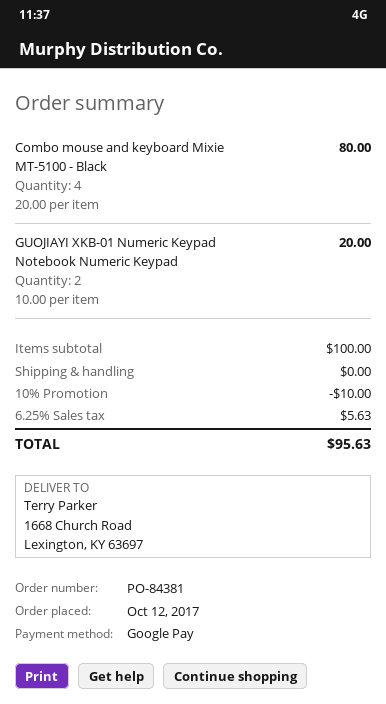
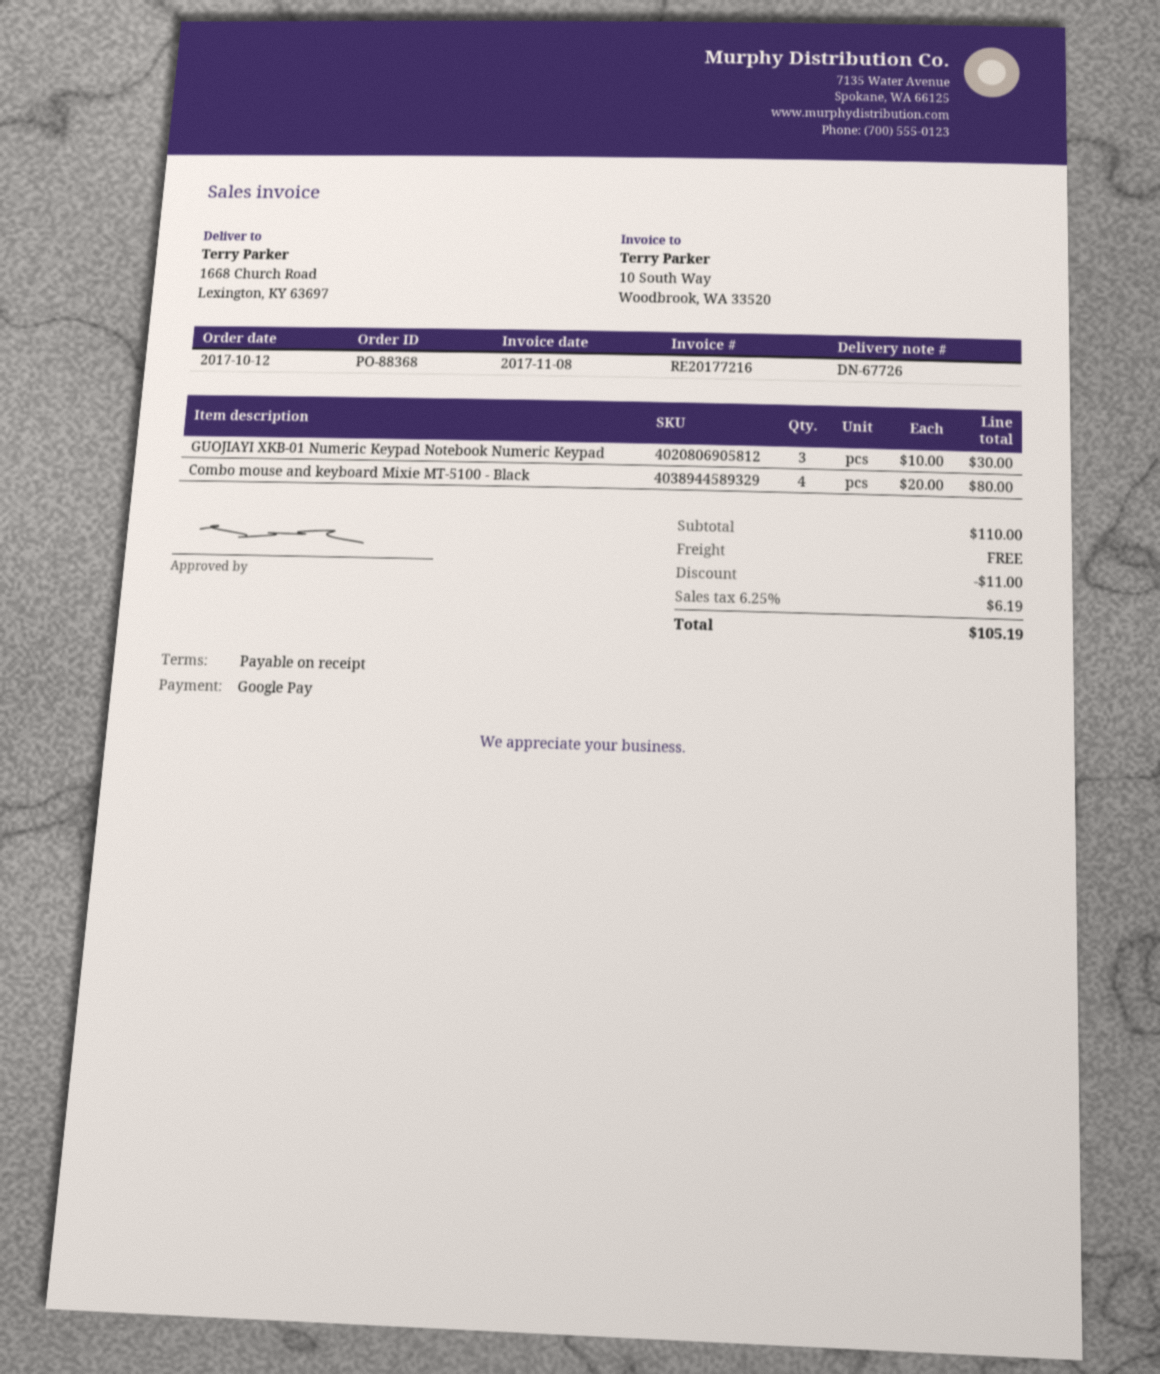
order number: PO-84381 -> PO-88368
GUOJIAYI XKB-01 Numeric Keypad Notebook Numeric Keypad: 2 x 10.00 = 20.00 -> 3 x 10.00 = 30.00
subtotal: 100.00 -> 110.00
discount: 10.00 -> 11.00
tax: 6.25% = 5.63 -> 6.25% = 6.19
total: 95.63 -> 105.19

